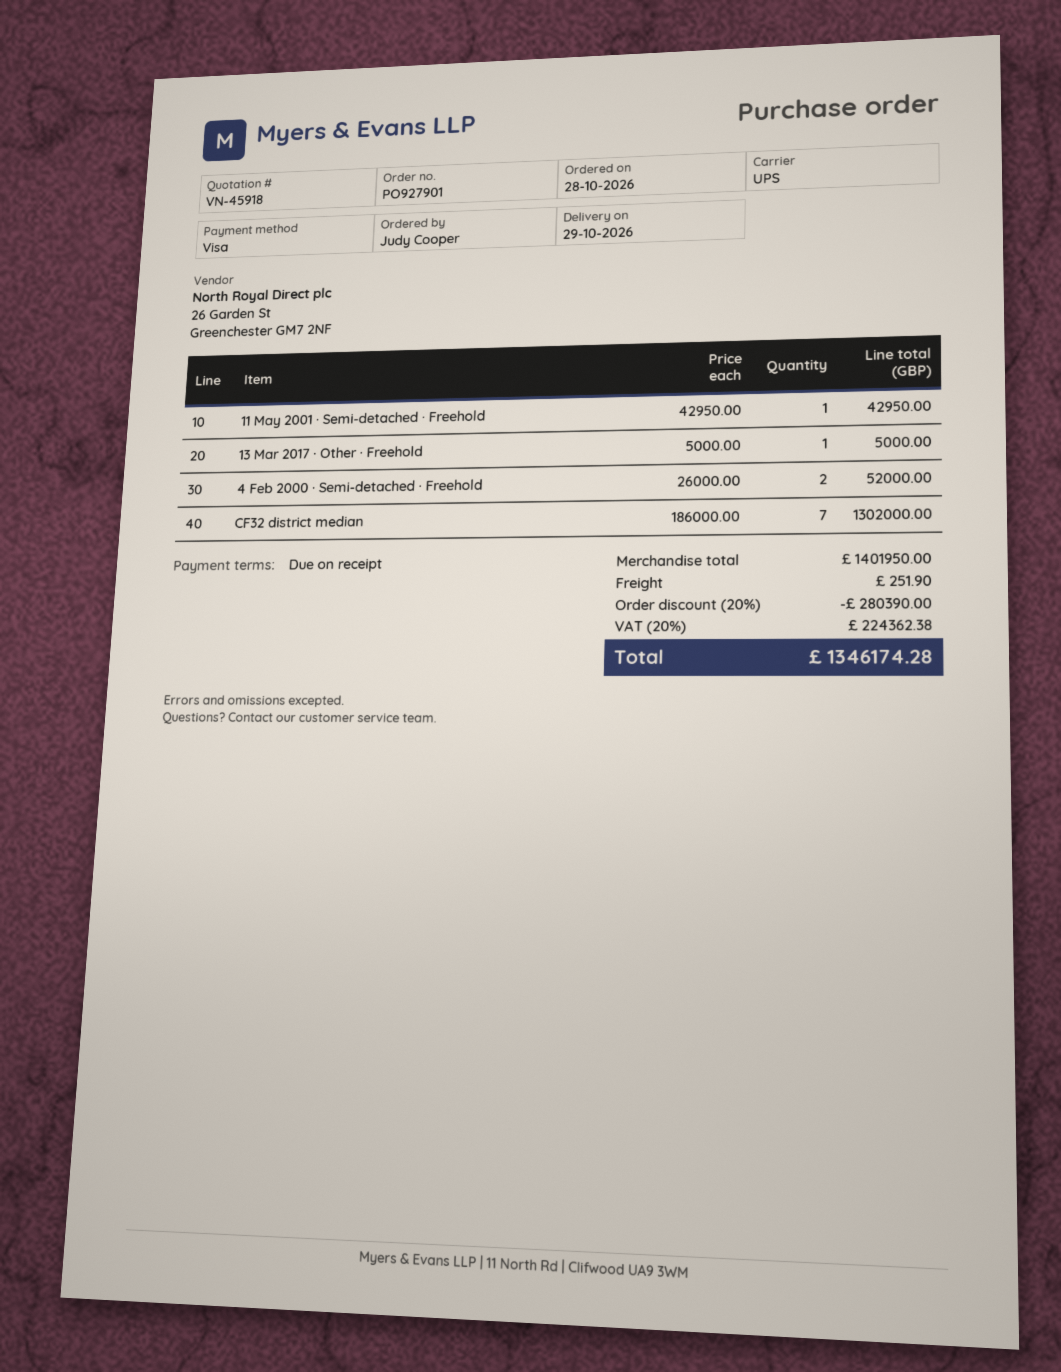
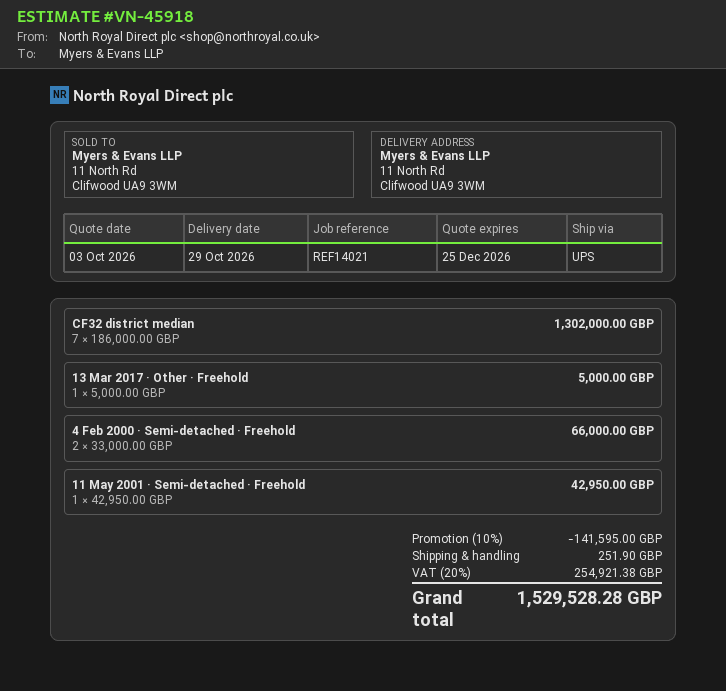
4 Feb 2000 · Semi-detached · Freehold: 2 x 26000.00 = 52000.00 -> 2 x 33000.00 = 66000.00
discount: 20% = 280390.00 -> 10% = 141595.00
tax: 20% = 224362.38 -> 20% = 254921.38
total: 1346174.28 -> 1529528.28

